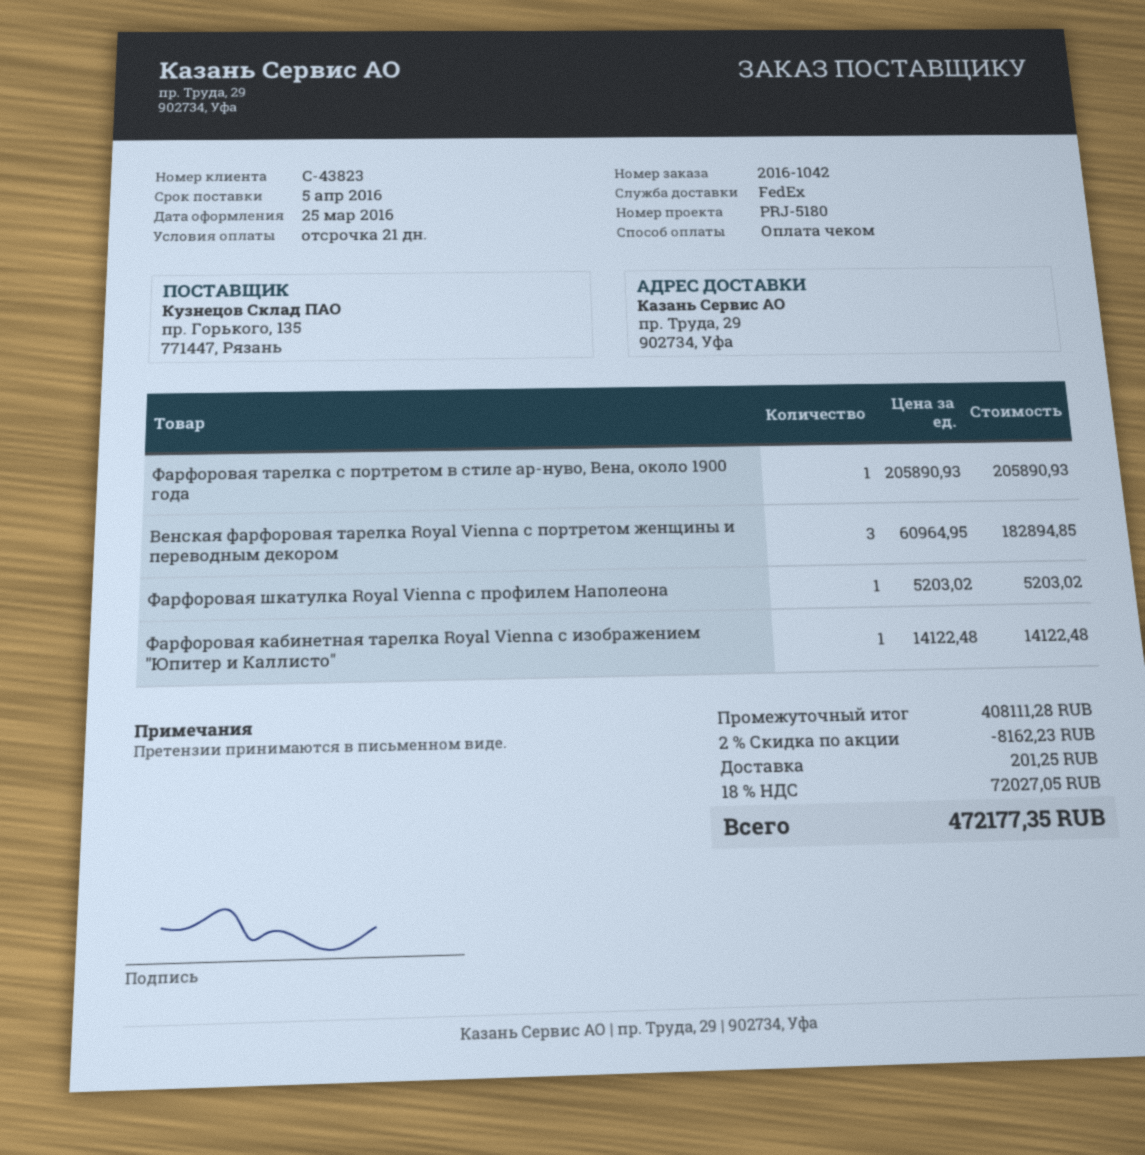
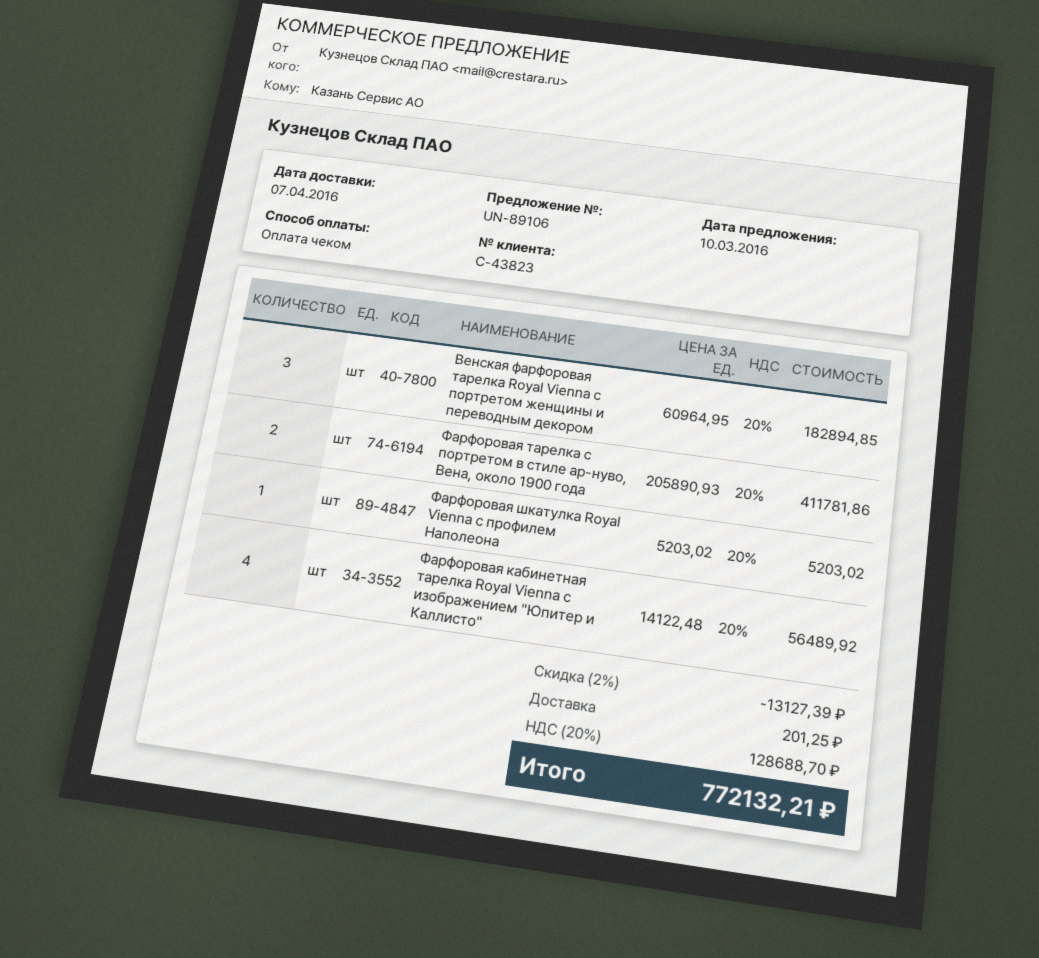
delivery date: 2016-04-05 -> 2016-04-07
Фарфоровая тарелка с портретом в стиле ар-нуво, Вена, около 1900 года: 1 x 205890.93 = 205890.93 -> 2 x 205890.93 = 411781.86
Фарфоровая кабинетная тарелка Royal Vienna с изображением "Юпитер и Каллисто": 1 x 14122.48 = 14122.48 -> 4 x 14122.48 = 56489.92
discount: 2% = 8162.23 -> 2% = 13127.39
tax: 18% = 72027.05 -> 20% = 128688.70
total: 472177.35 -> 772132.21

